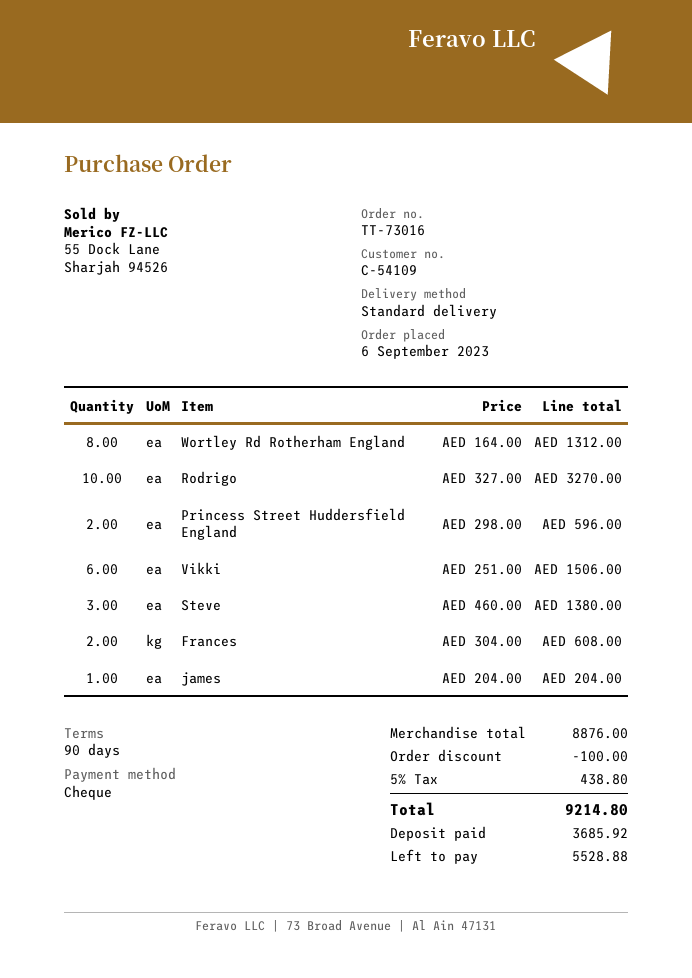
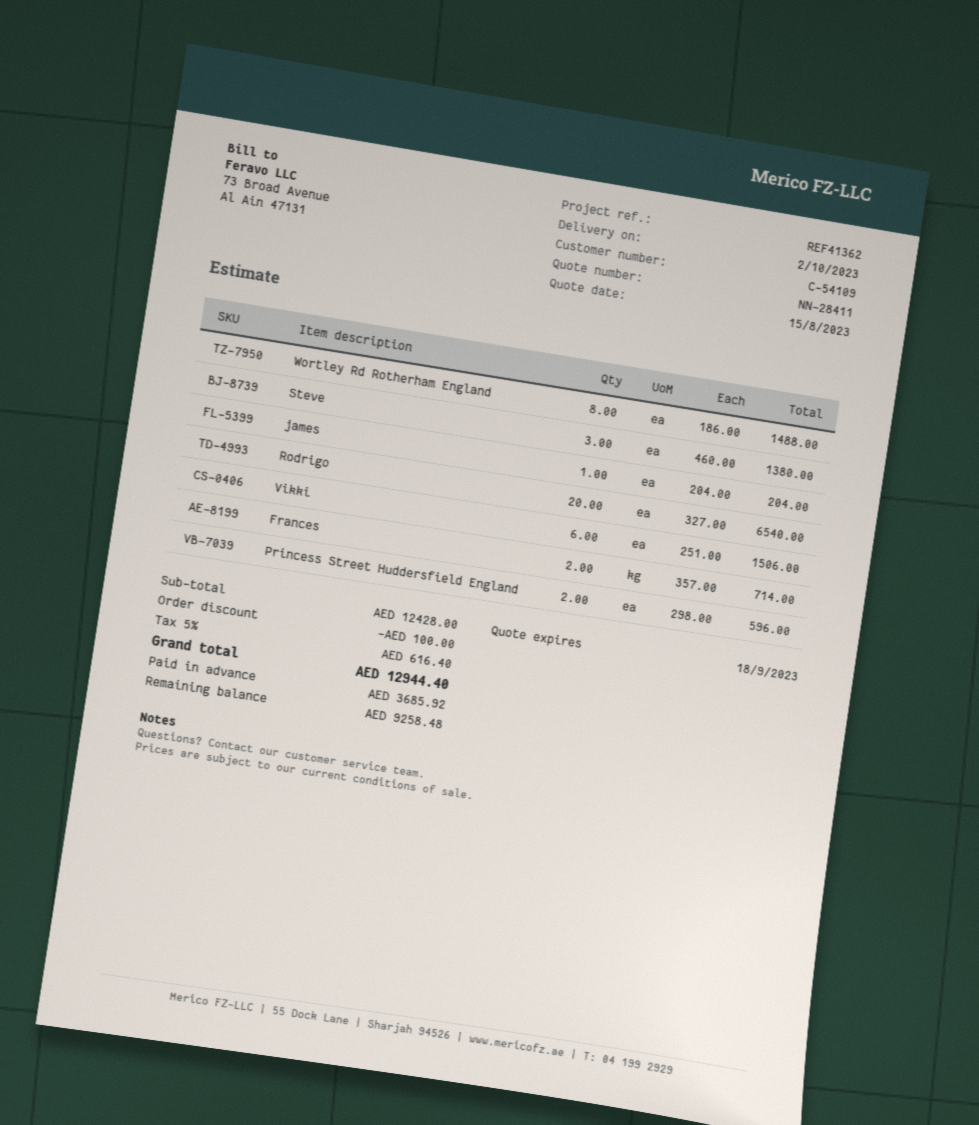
Wortley Rd Rotherham England: 8 x 164.00 = 1312.00 -> 8 x 186.00 = 1488.00
Rodrigo: 10 x 327.00 = 3270.00 -> 20 x 327.00 = 6540.00
Frances: 2 x 304.00 = 608.00 -> 2 x 357.00 = 714.00
subtotal: 8876.00 -> 12428.00
tax: 5% = 438.80 -> 5% = 616.40
total: 9214.80 -> 12944.40
balance: 5528.88 -> 9258.48

